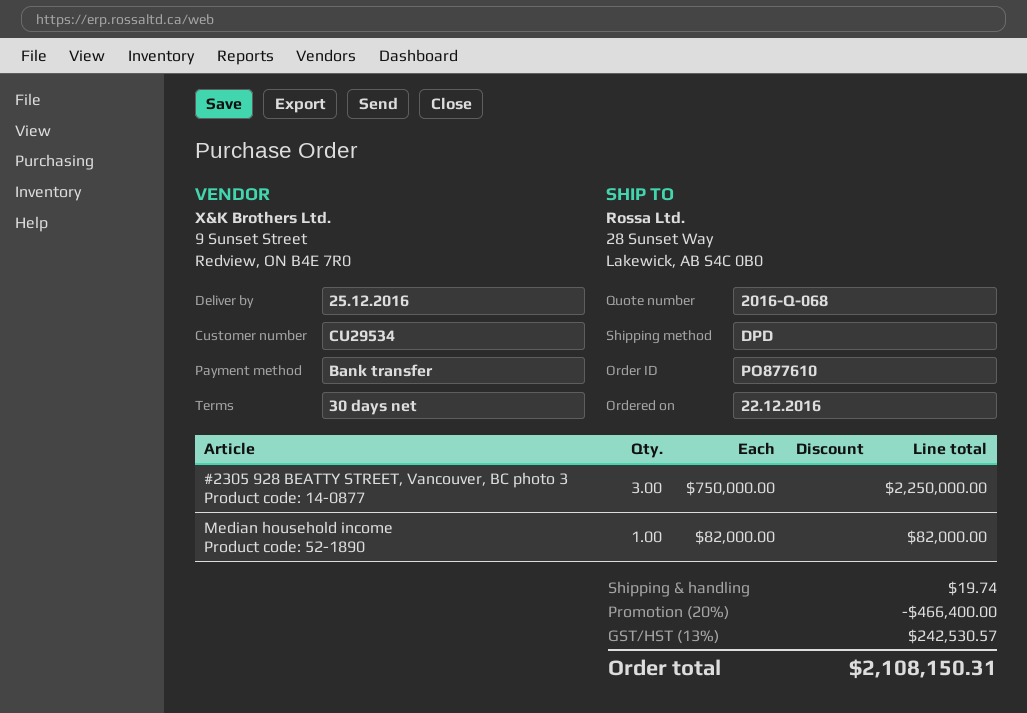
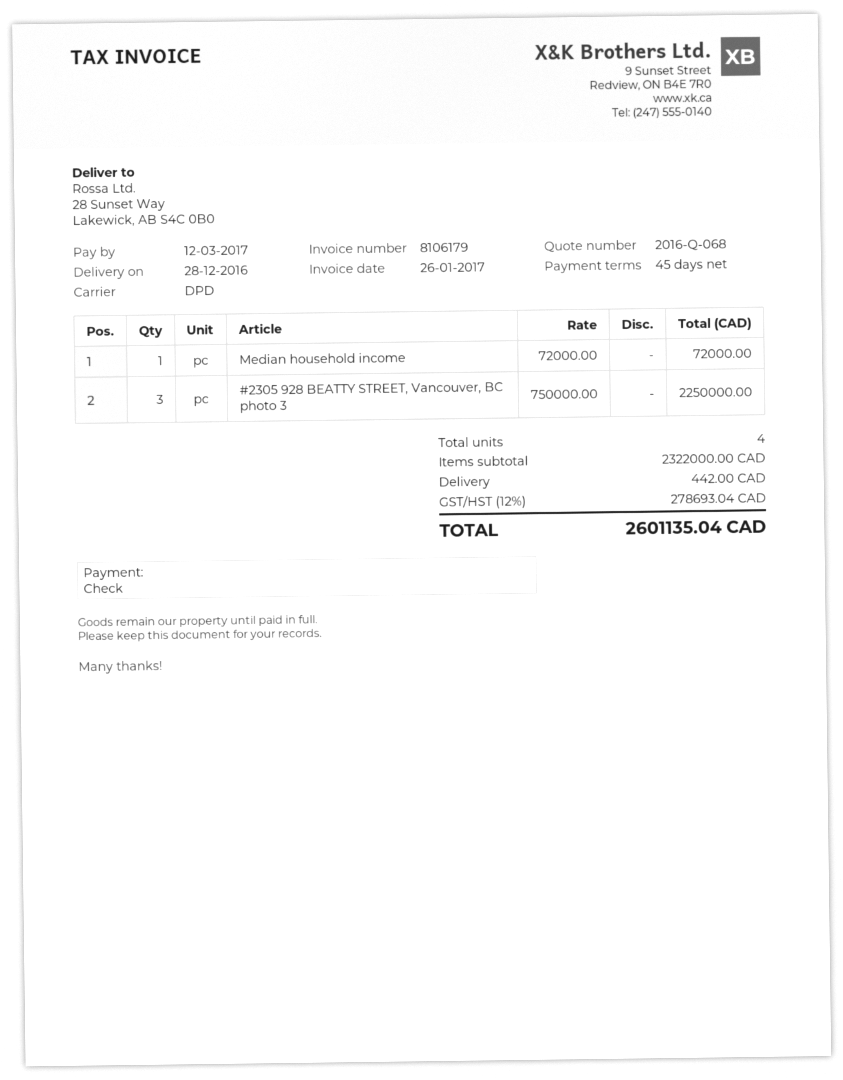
delivery date: 2016-12-25 -> 2016-12-28
payment terms: 30 days -> 45 days
payment method: bank transfer -> cheque
Median household income: 1 x 82000.00 = 82000.00 -> 1 x 72000.00 = 72000.00
discount: 20% = 466400.00 -> none
shipping: 19.74 -> 442.00
tax: 13% = 242530.57 -> 12% = 278693.04
total: 2108150.31 -> 2601135.04

